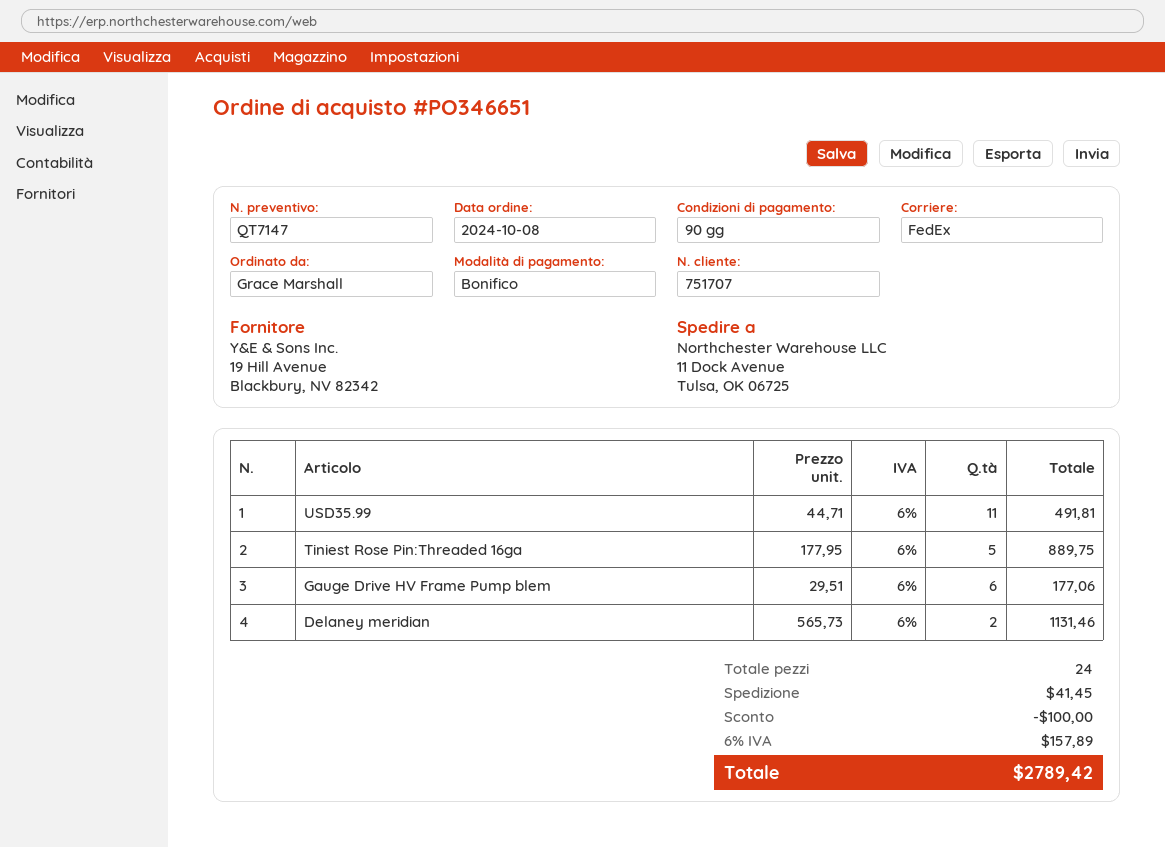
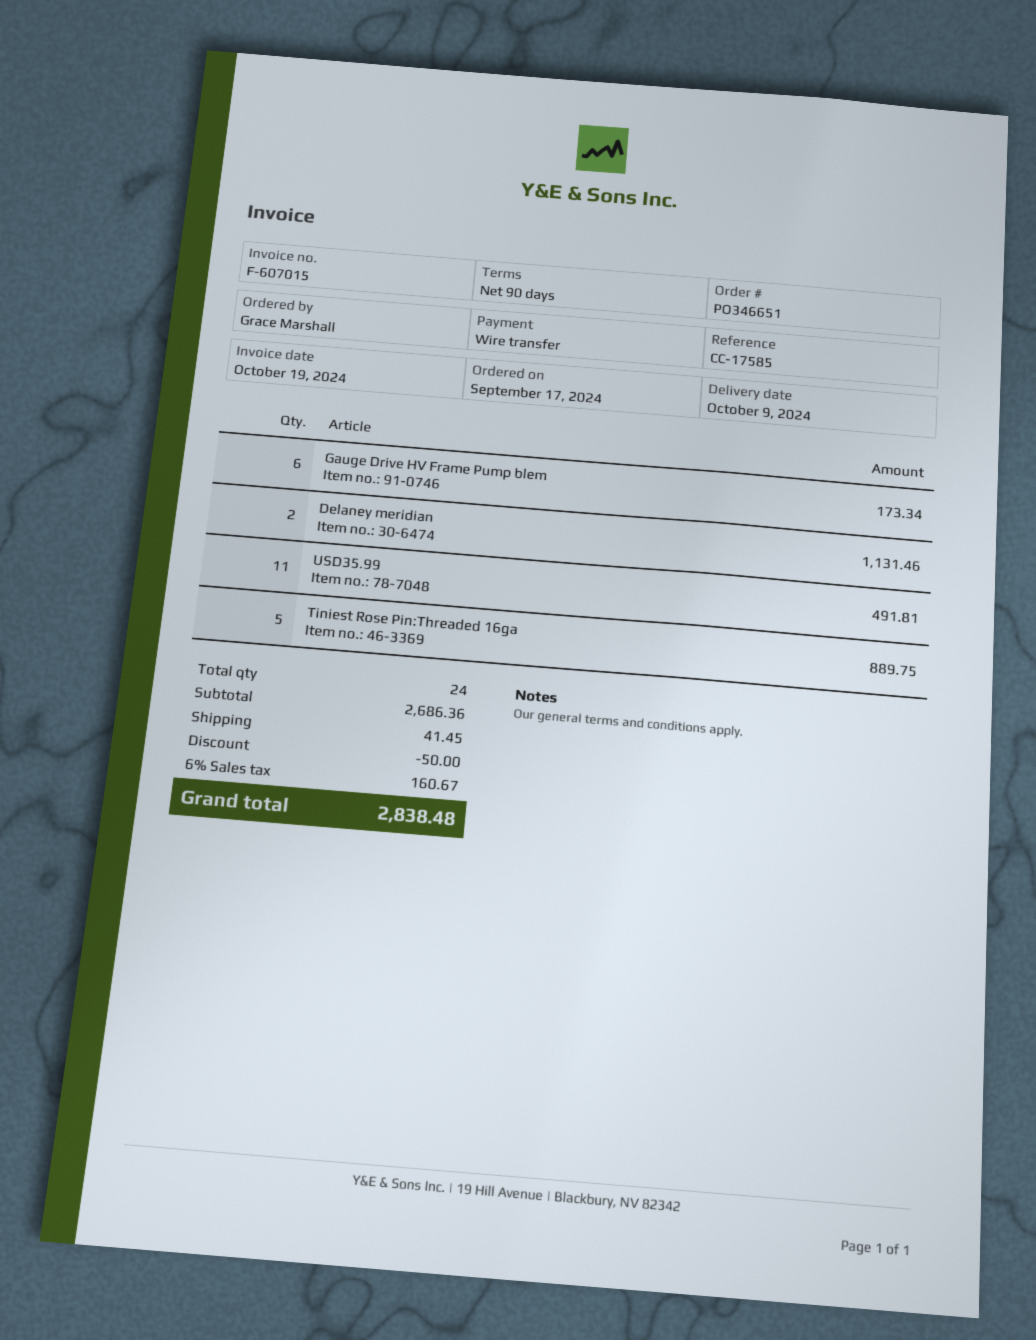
order date: 2024-10-08 -> 2024-09-17
Gauge Drive HV Frame Pump blem: 6 for 177.06 -> 6 for 173.34
discount: 100.00 -> 50.00
tax: 6% = 157.89 -> 6% = 160.67
total: 2789.42 -> 2838.48

